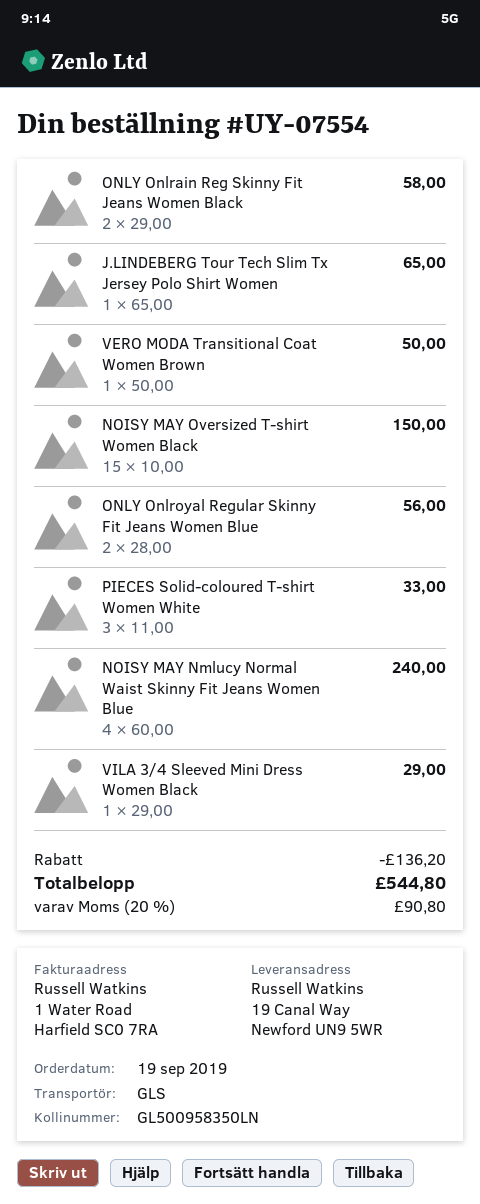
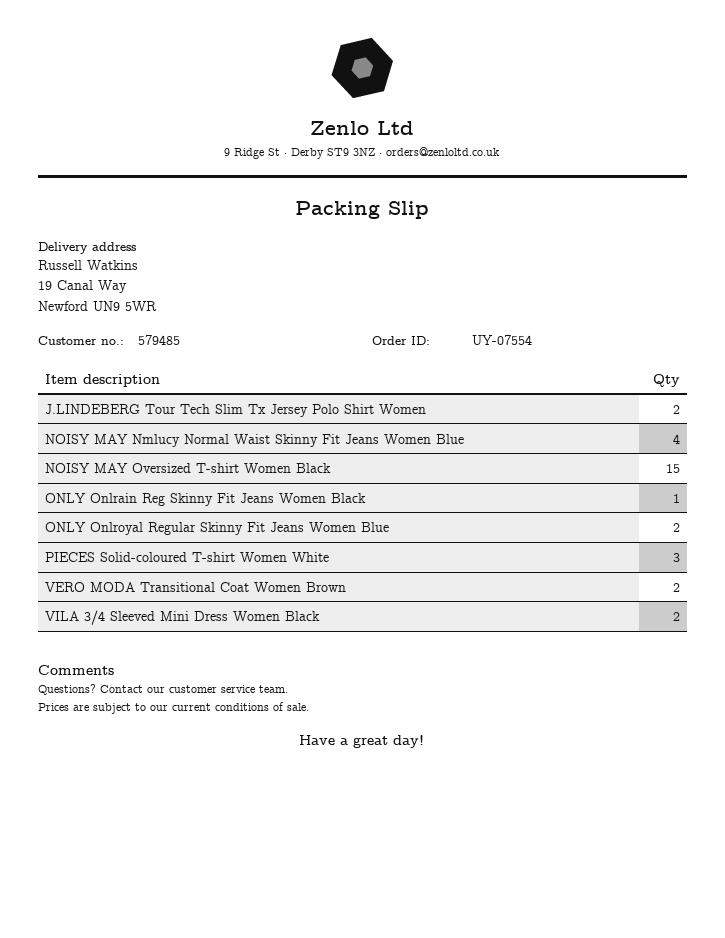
ONLY Onlrain Reg Skinny Fit Jeans Women Black: 2 -> 1
J.LINDEBERG Tour Tech Slim Tx Jersey Polo Shirt Women: 1 -> 2
VERO MODA Transitional Coat Women Brown: 1 -> 2
VILA 3/4 Sleeved Mini Dress Women Black: 1 -> 2

